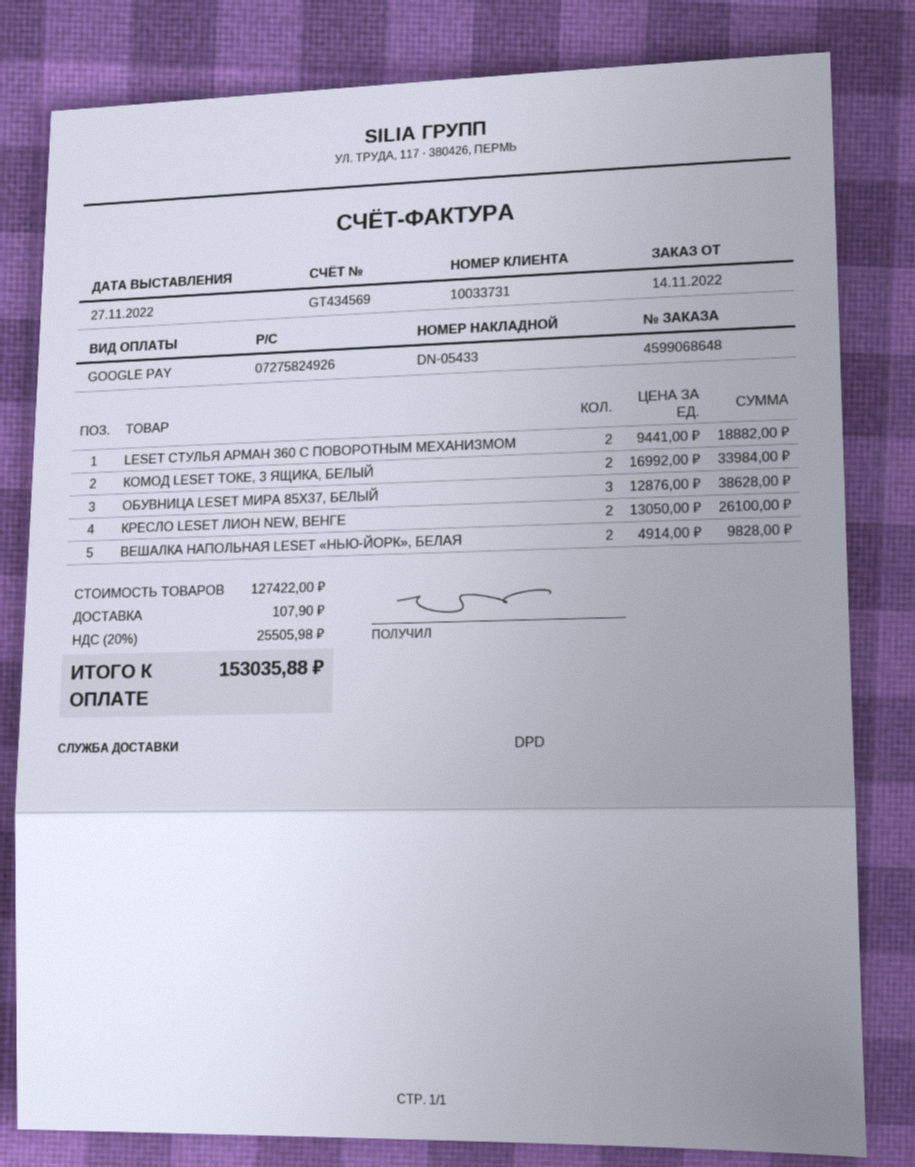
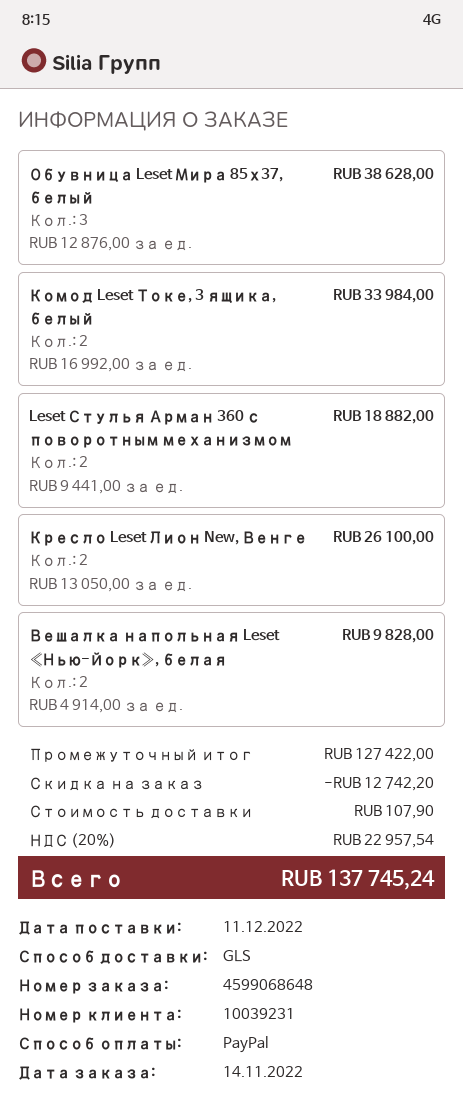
customer number: 10033731 -> 10039231
payment method: Google Pay -> PayPal
shipping method: DPD -> GLS
discount: none -> 12742.20
tax: 20% = 25505.98 -> 20% = 22957.54
total: 153035.88 -> 137745.24

